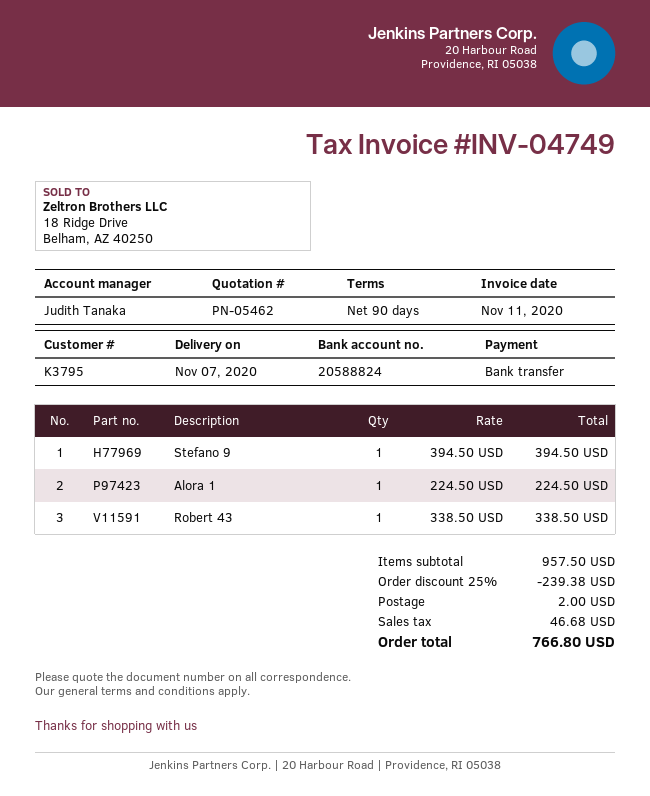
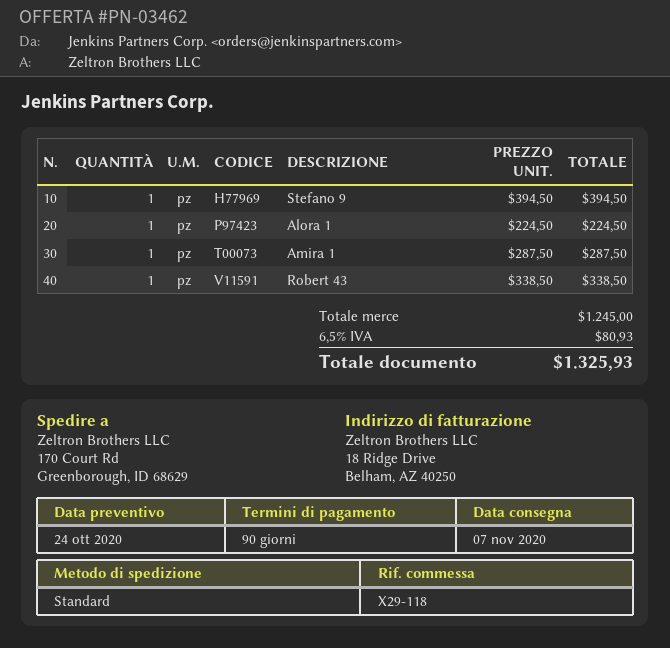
quote number: PN-05462 -> PN-03462
Amira 1: none -> 1 x 287.50 = 287.50
subtotal: 957.50 -> 1245.00
discount: 25% = 239.38 -> none
shipping: 2.00 -> none
tax: 46.68 -> 80.93
total: 766.80 -> 1325.93

